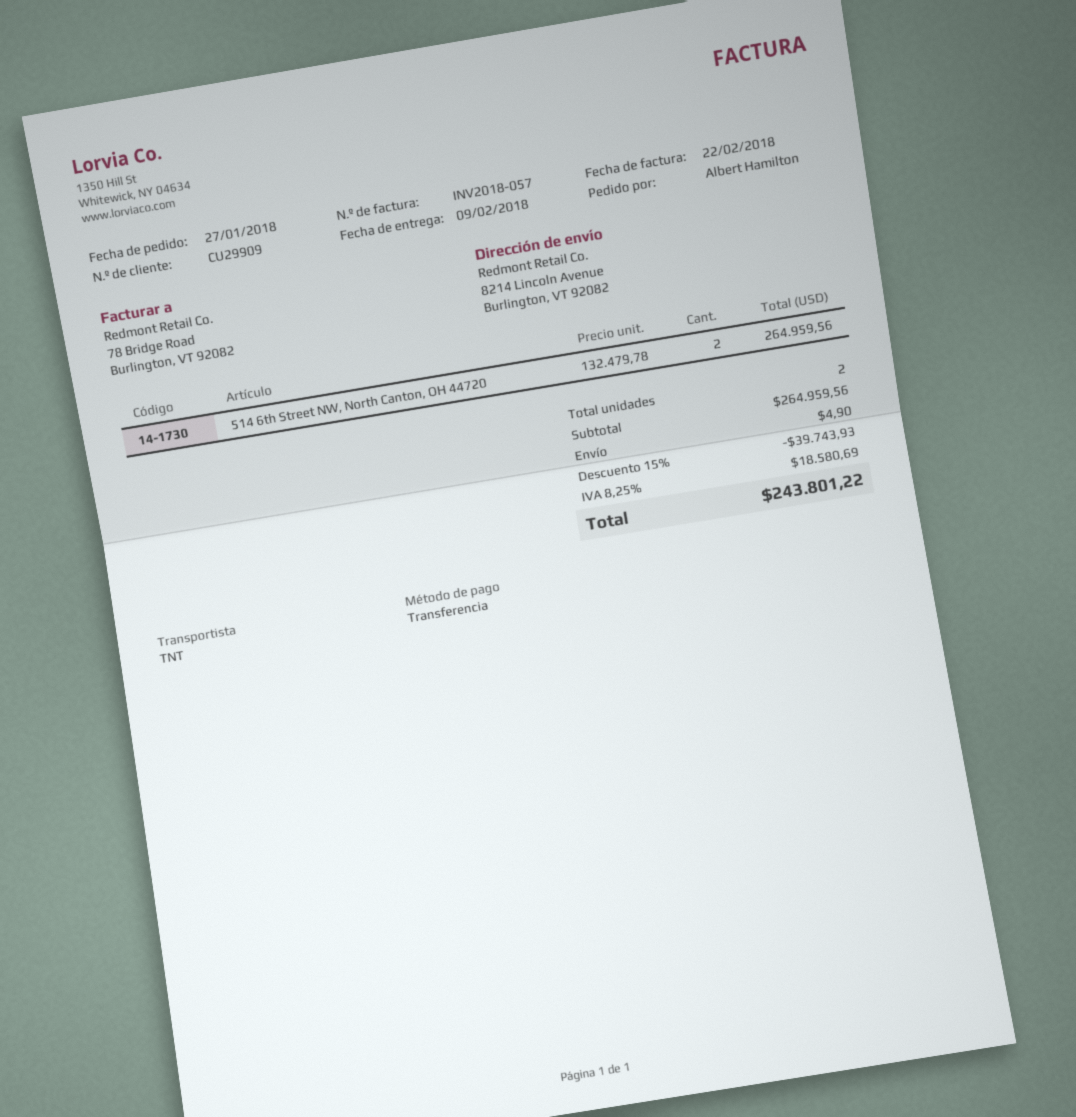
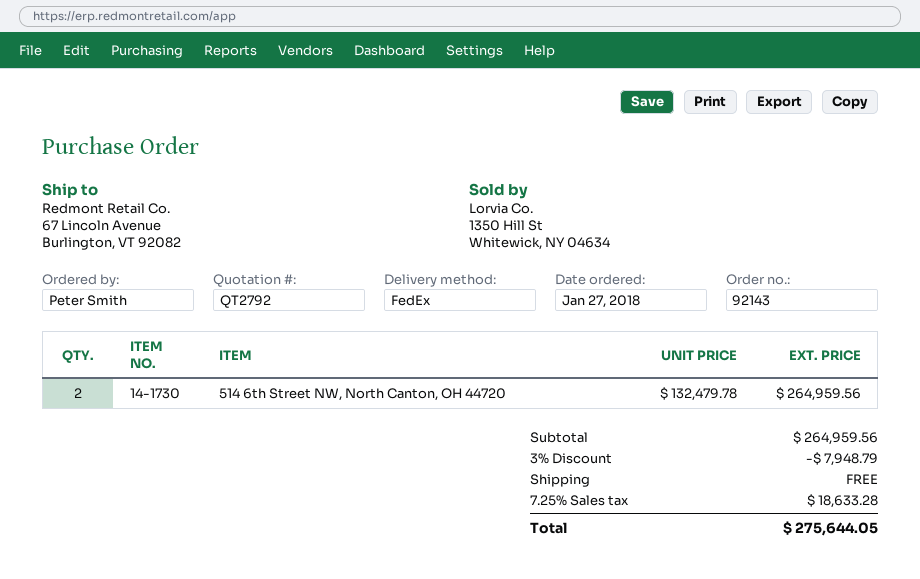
ordered by: Albert Hamilton -> Peter Smith
shipping method: TNT -> FedEx
ship to: 8214 Lincoln Avenue, Burlington, VT 92082 -> 67 Lincoln Avenue, Burlington, VT 92082
discount: 15% = 39743.93 -> 3% = 7948.79
shipping: 4.90 -> 0.00
tax: 8.25% = 18580.69 -> 7.25% = 18633.28
total: 243801.22 -> 275644.05

